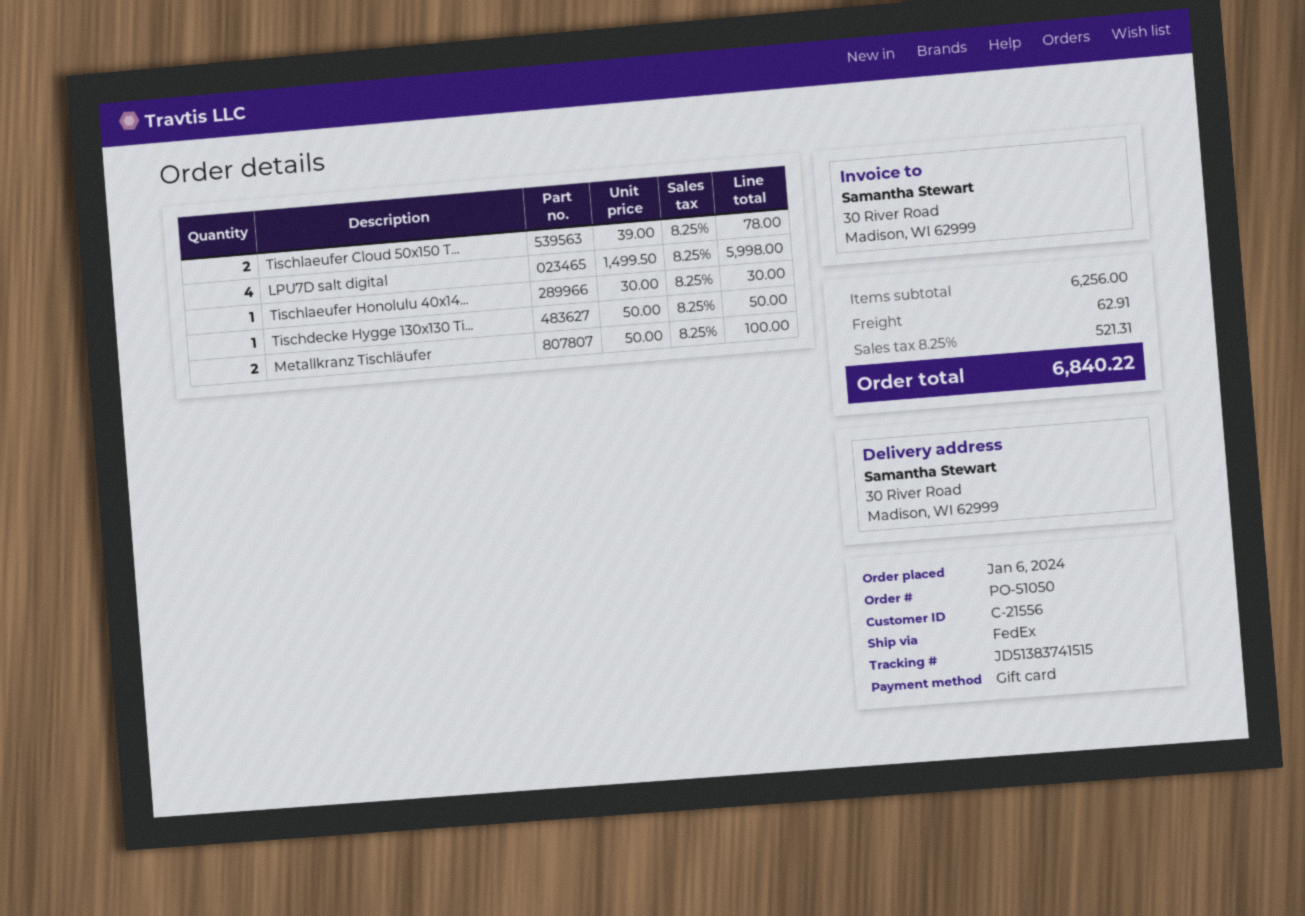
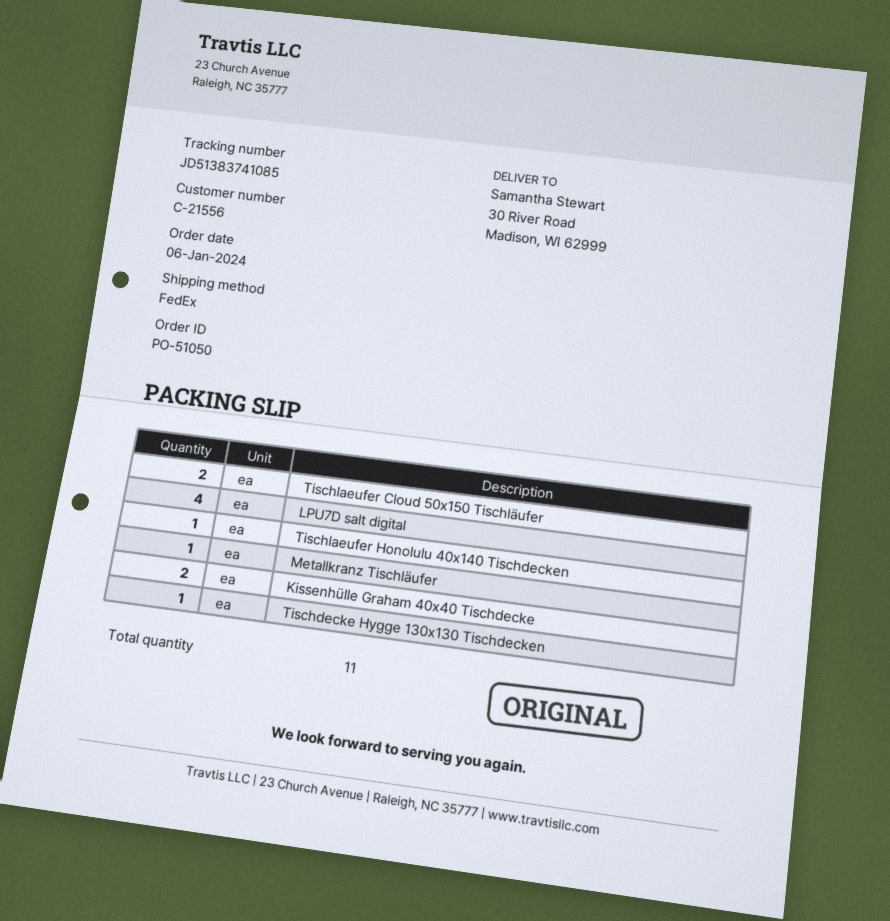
tracking number: JD51383741515 -> JD51383741085
Metallkranz Tischläufer: 2 -> 1
Kissenhülle Graham 40x40 Tischdecke: none -> 2

